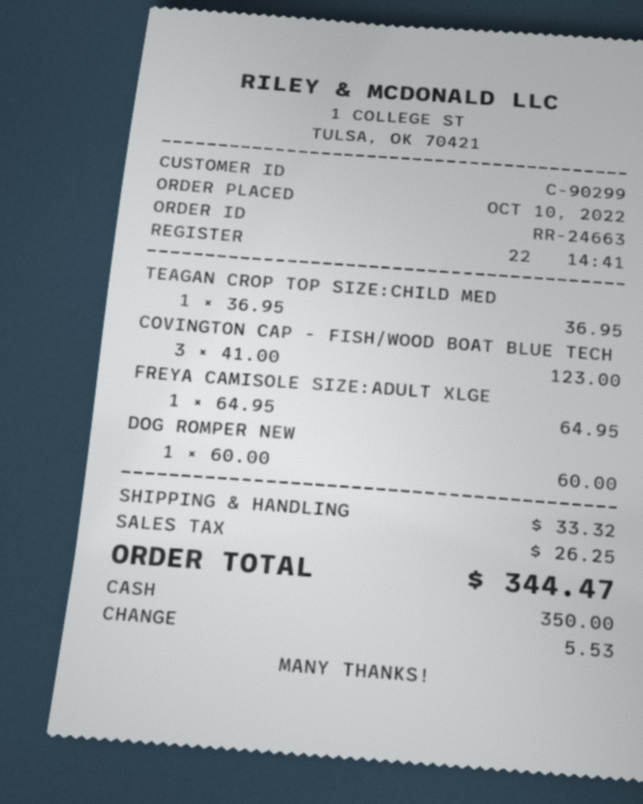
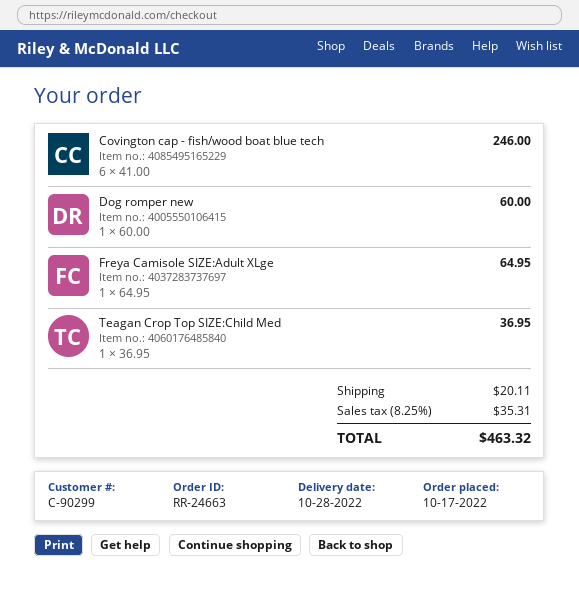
order date: 2022-10-10 -> 2022-10-17
COVINGTON CAP - FISH/WOOD BOAT BLUE TECH: 3 x 41.00 = 123.00 -> 6 x 41.00 = 246.00
shipping: 33.32 -> 20.11
tax: 26.25 -> 35.31
total: 344.47 -> 463.32

